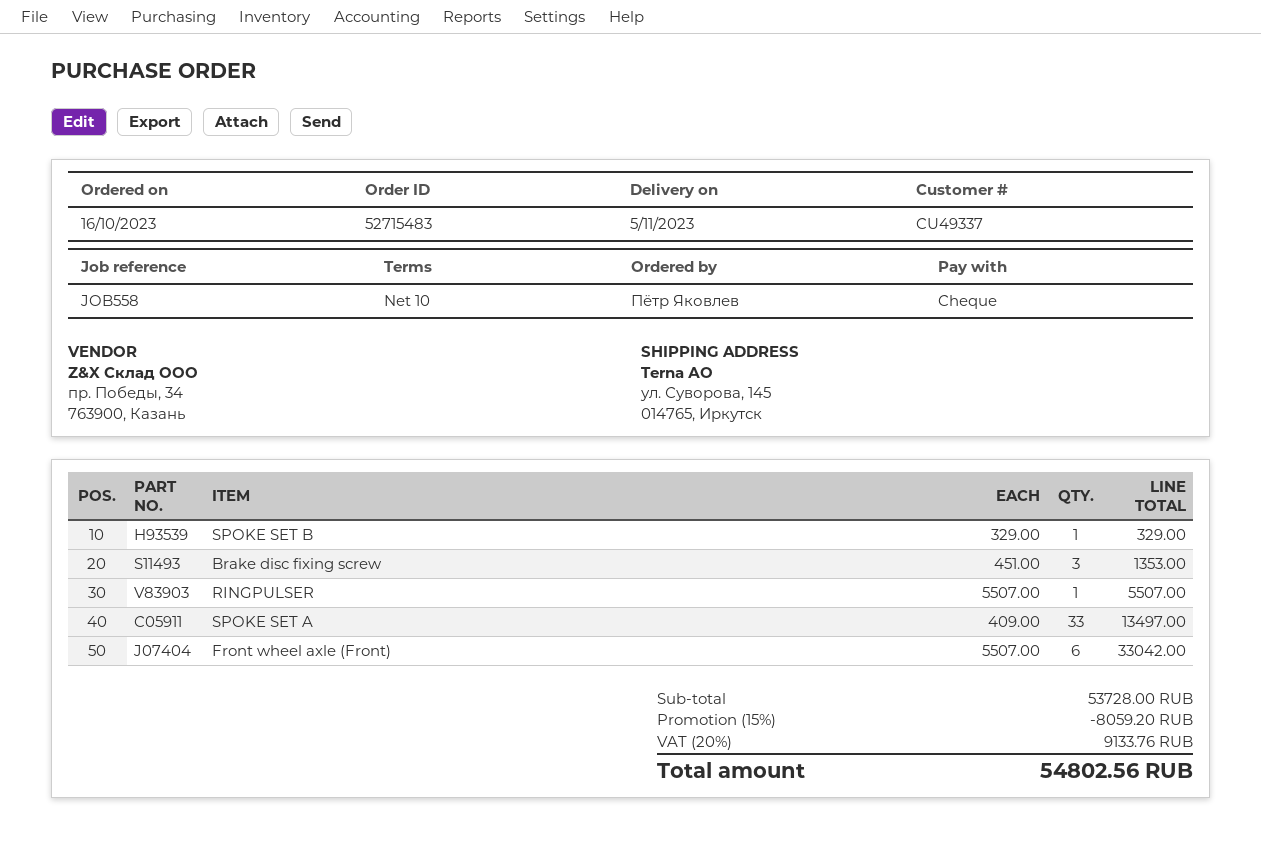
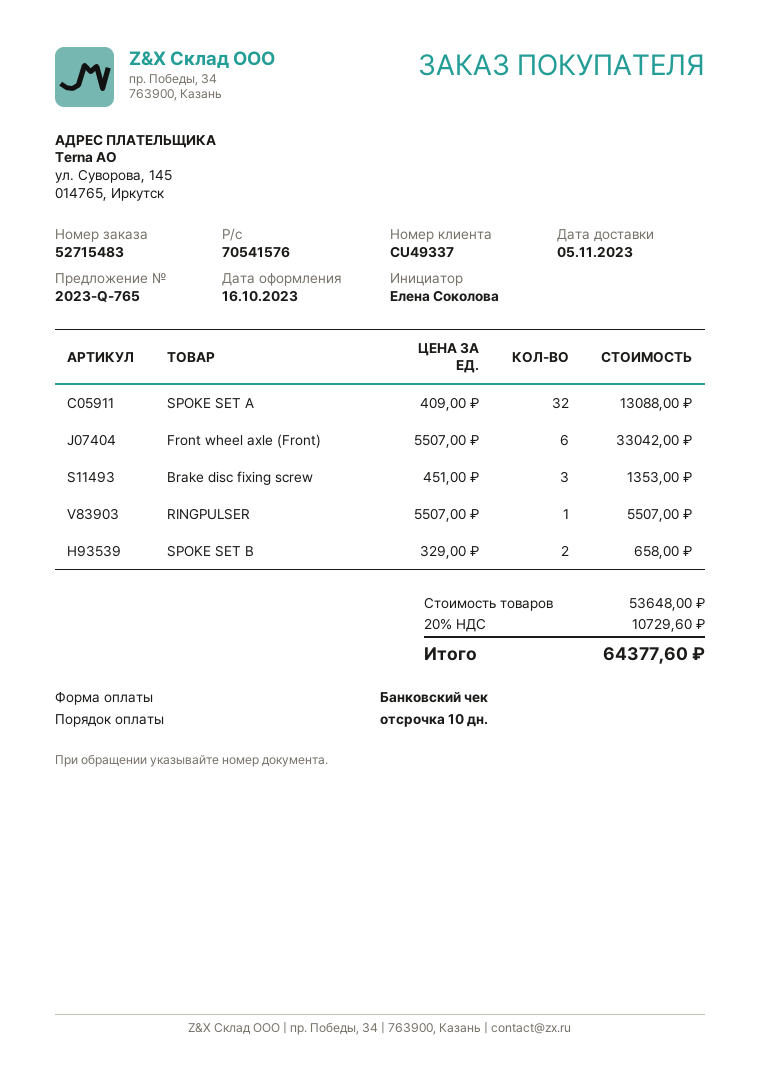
ordered by: Пётр Яковлев -> Елена Соколова
SPOKE SET B: 1 x 329.00 = 329.00 -> 2 x 329.00 = 658.00
SPOKE SET A: 33 x 409.00 = 13497.00 -> 32 x 409.00 = 13088.00
subtotal: 53728.00 -> 53648.00
discount: 15% = 8059.20 -> none
tax: 20% = 9133.76 -> 20% = 10729.60
total: 54802.56 -> 64377.60

